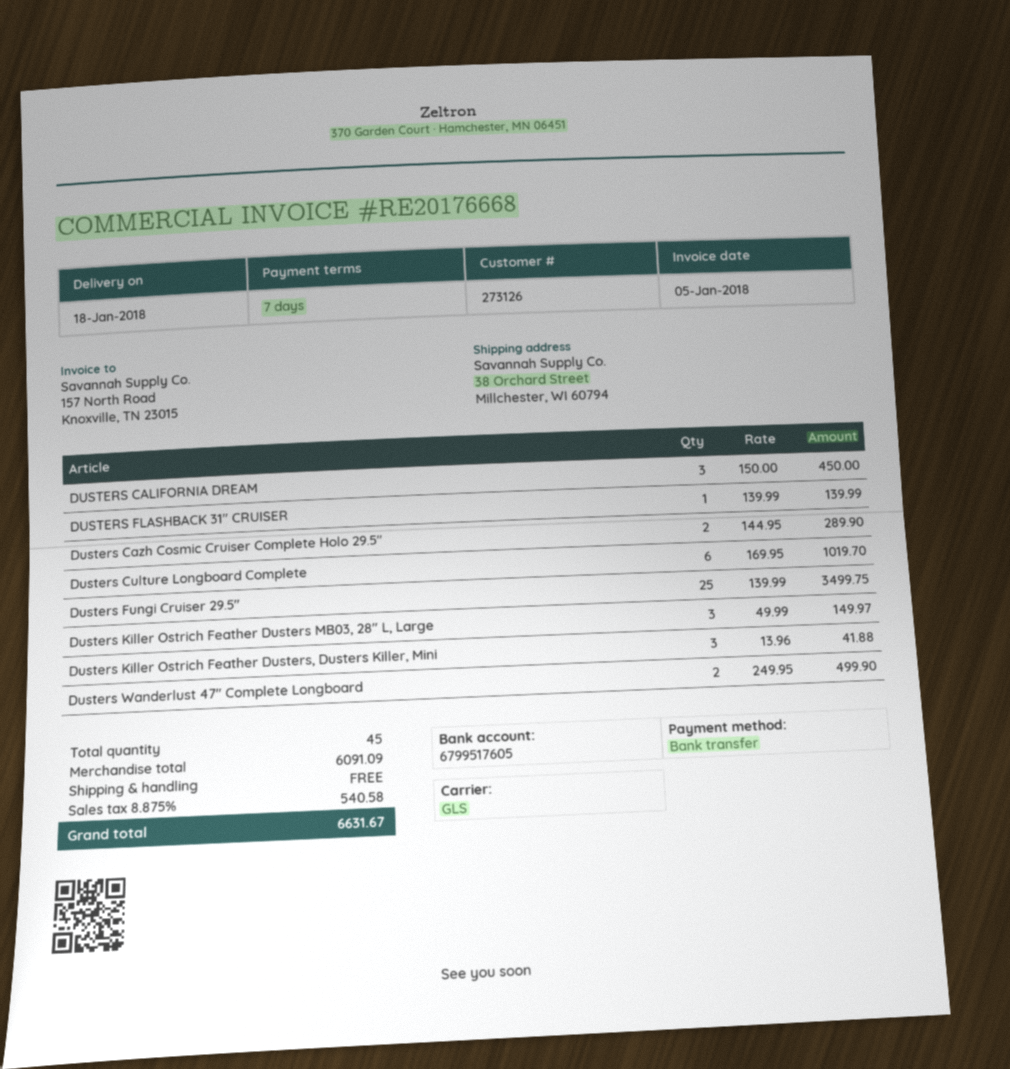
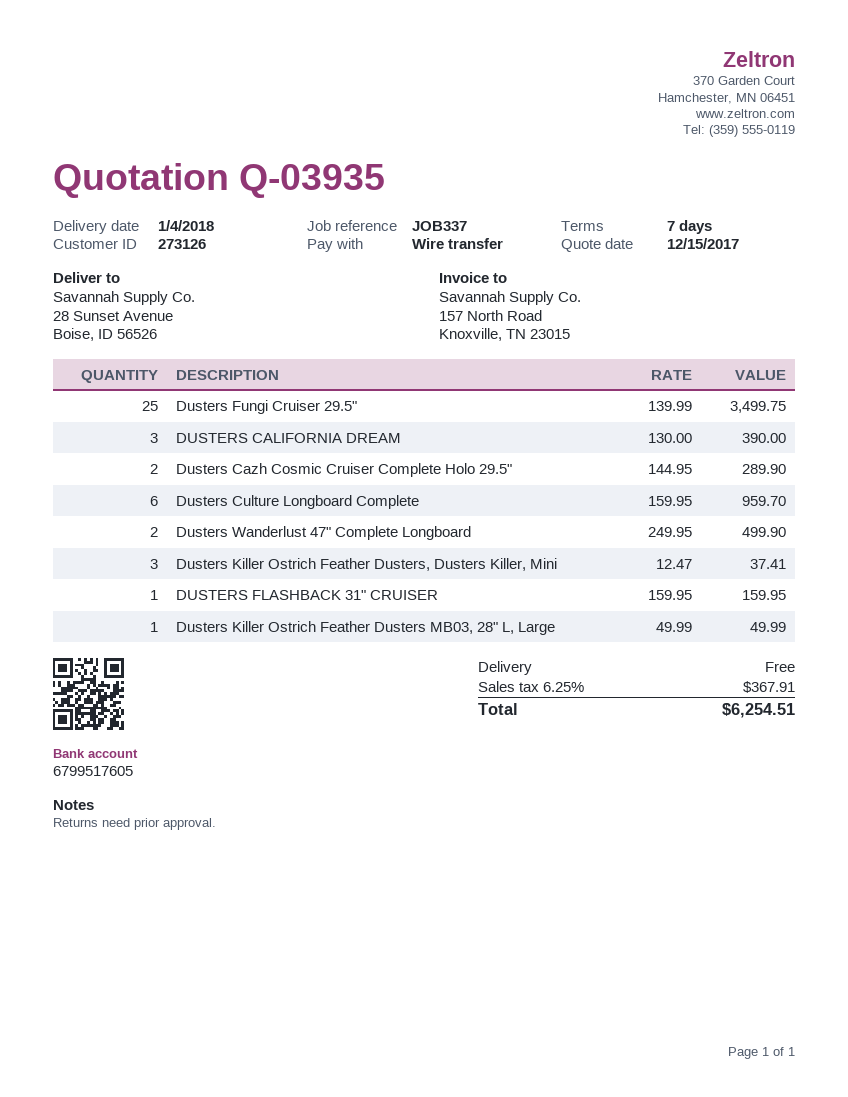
delivery date: 2018-01-18 -> 2018-01-04
ship to: 38 Orchard Street, Millchester, WI 60794 -> 28 Sunset Avenue, Boise, ID 56526
DUSTERS CALIFORNIA DREAM: 3 x 150.00 = 450.00 -> 3 x 130.00 = 390.00
DUSTERS FLASHBACK 31" CRUISER: 1 x 139.99 = 139.99 -> 1 x 159.95 = 159.95
Dusters Culture Longboard Complete: 6 x 169.95 = 1019.70 -> 6 x 159.95 = 959.70
Dusters Killer Ostrich Feather Dusters MB03, 28" L, Large: 3 x 49.99 = 149.97 -> 1 x 49.99 = 49.99
Dusters Killer Ostrich Feather Dusters, Dusters Killer, Mini: 3 x 13.96 = 41.88 -> 3 x 12.47 = 37.41
tax: 8.875% = 540.58 -> 6.25% = 367.91
total: 6631.67 -> 6254.51

